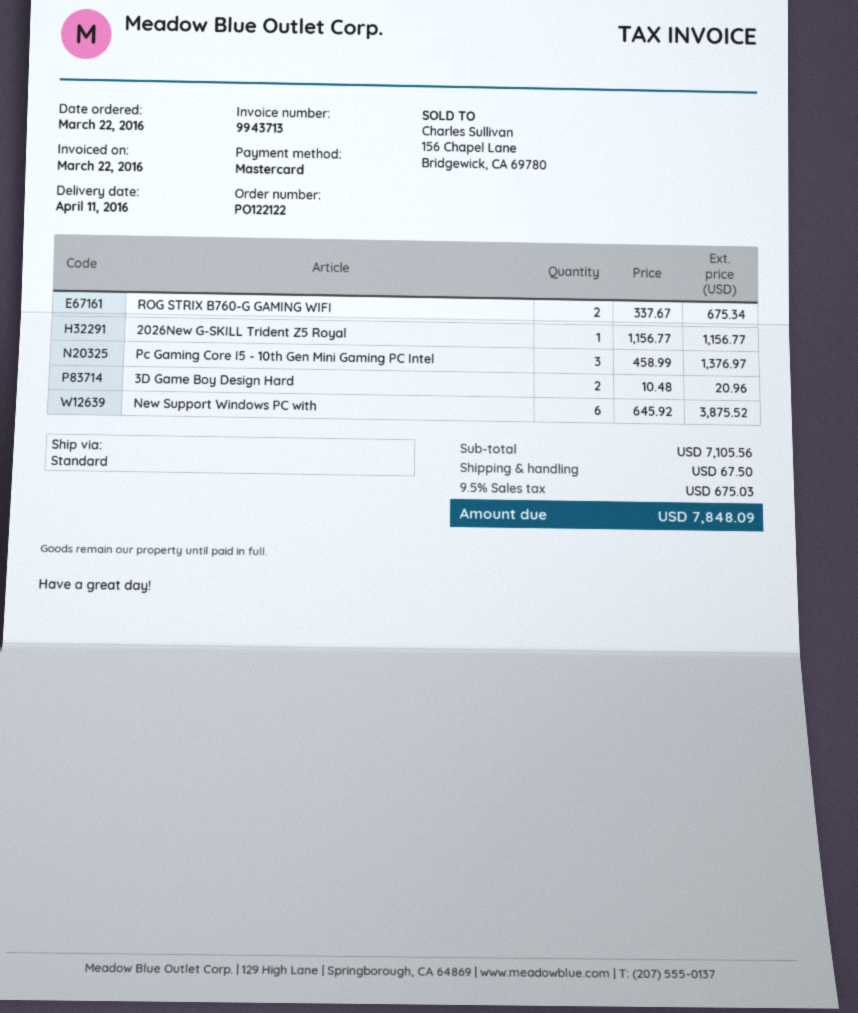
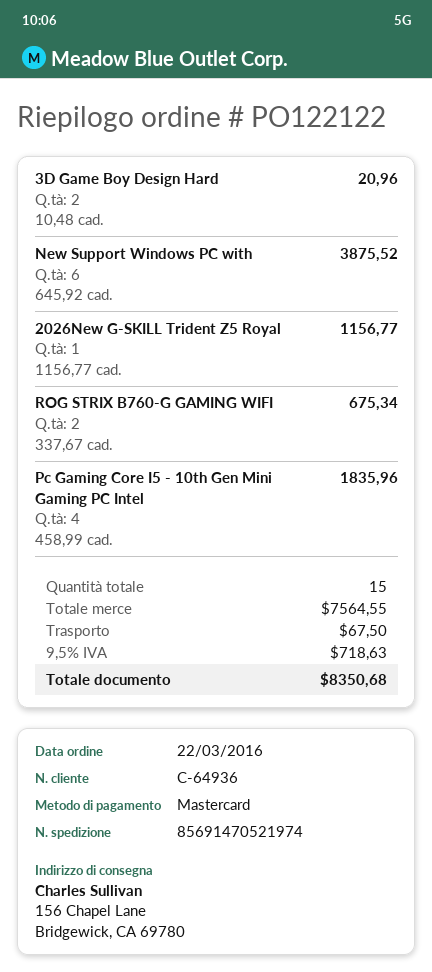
Pc Gaming Core I5 - 10th Gen Mini Gaming PC Intel: 3 x 458.99 = 1376.97 -> 4 x 458.99 = 1835.96
subtotal: 7105.56 -> 7564.55
tax: 9.5% = 675.03 -> 9.5% = 718.63
total: 7848.09 -> 8350.68

